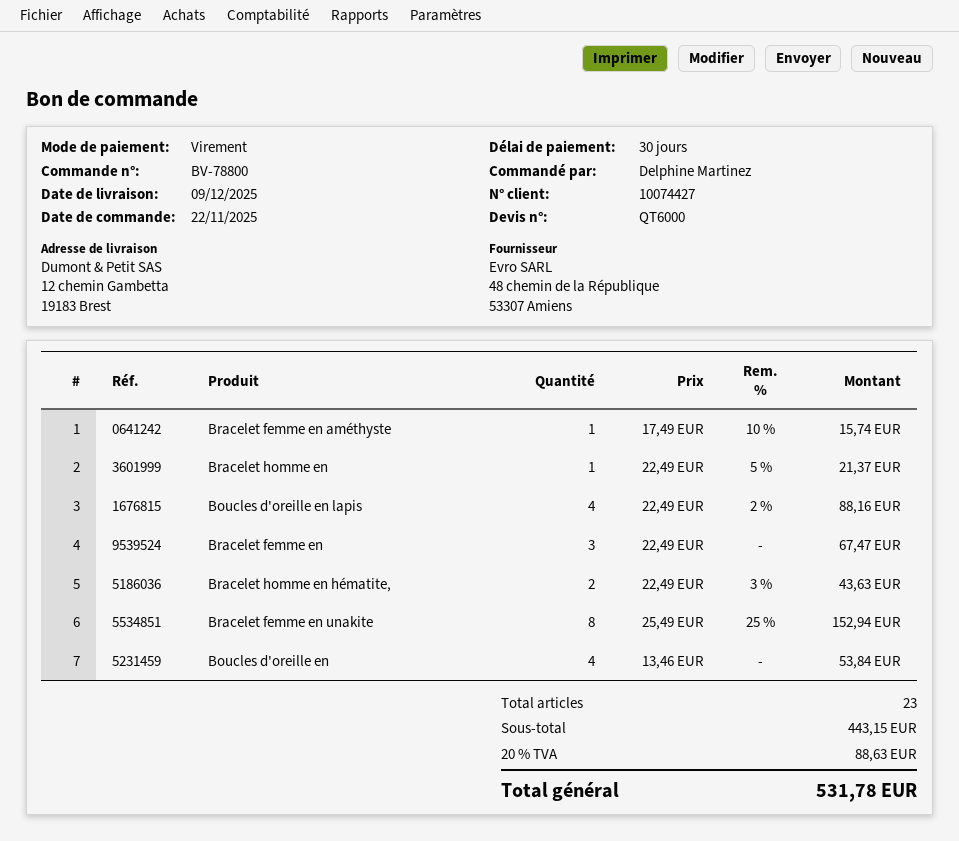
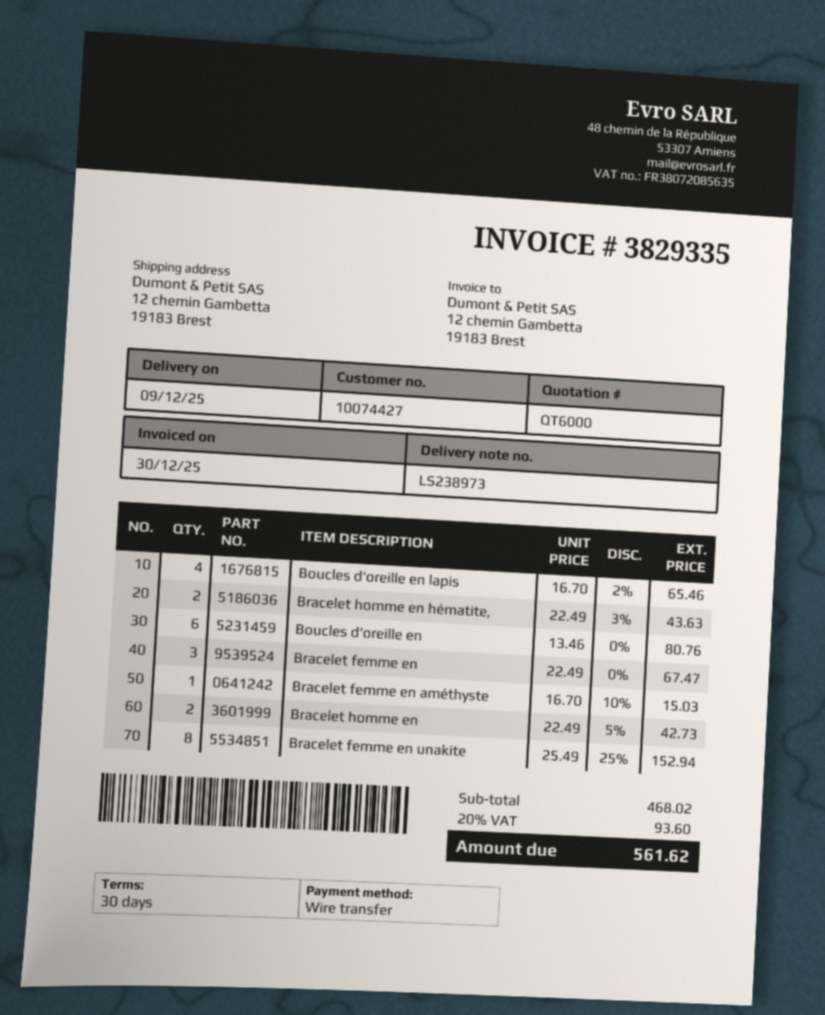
Bracelet femme en améthyste: 1 x 17.49 - 10% = 15.74 -> 1 x 16.70 - 10% = 15.03
Bracelet homme en: 1 x 22.49 - 5% = 21.37 -> 2 x 22.49 - 5% = 42.73
Boucles d'oreille en lapis: 4 x 22.49 - 2% = 88.16 -> 4 x 16.70 - 2% = 65.46
Boucles d'oreille en: 4 x 13.46 = 53.84 -> 6 x 13.46 = 80.76
subtotal: 443.15 -> 468.02
tax: 20% = 88.63 -> 20% = 93.60
total: 531.78 -> 561.62

